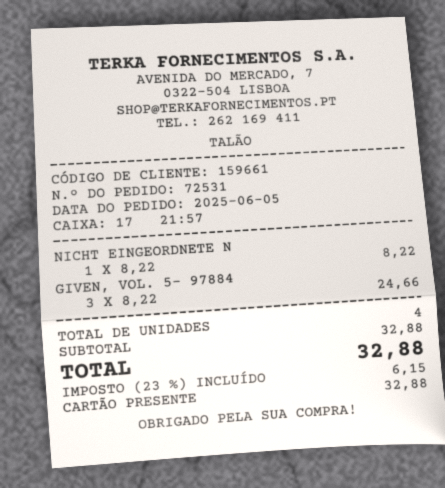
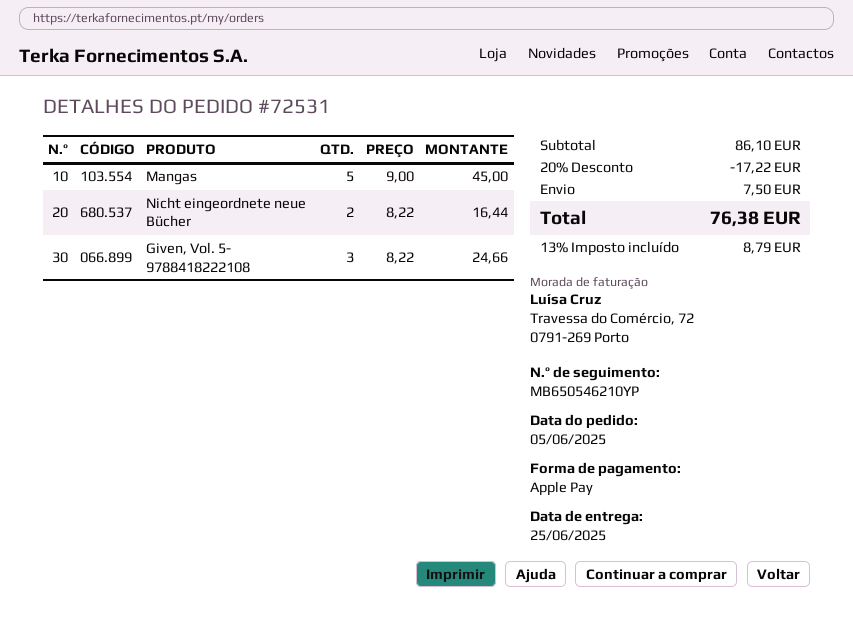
payment method: gift card -> Apple Pay
NICHT EINGEORDNETE N: 1 x 8.22 = 8.22 -> 2 x 8.22 = 16.44
Mangas: none -> 5 x 9.00 = 45.00
subtotal: 32.88 -> 86.10
discount: none -> 20% = 17.22
shipping: none -> 7.50
tax: 23% = 6.15 -> 13% = 8.79
total: 32.88 -> 76.38

